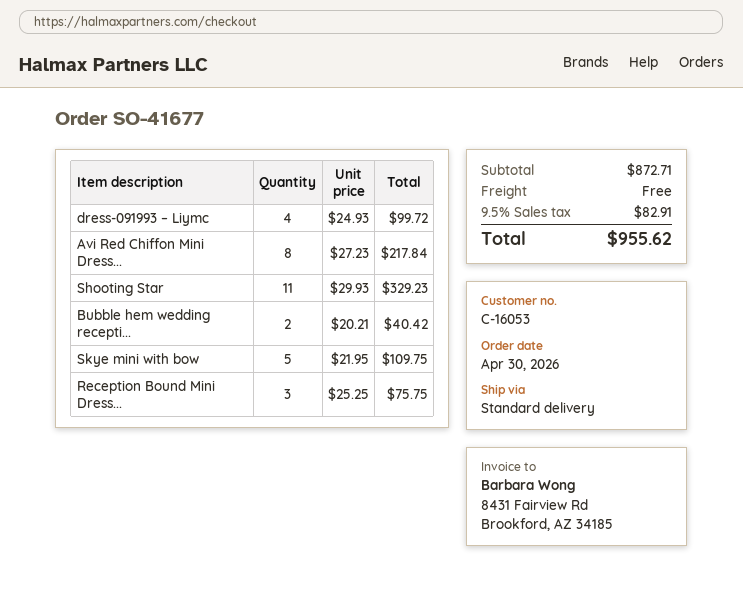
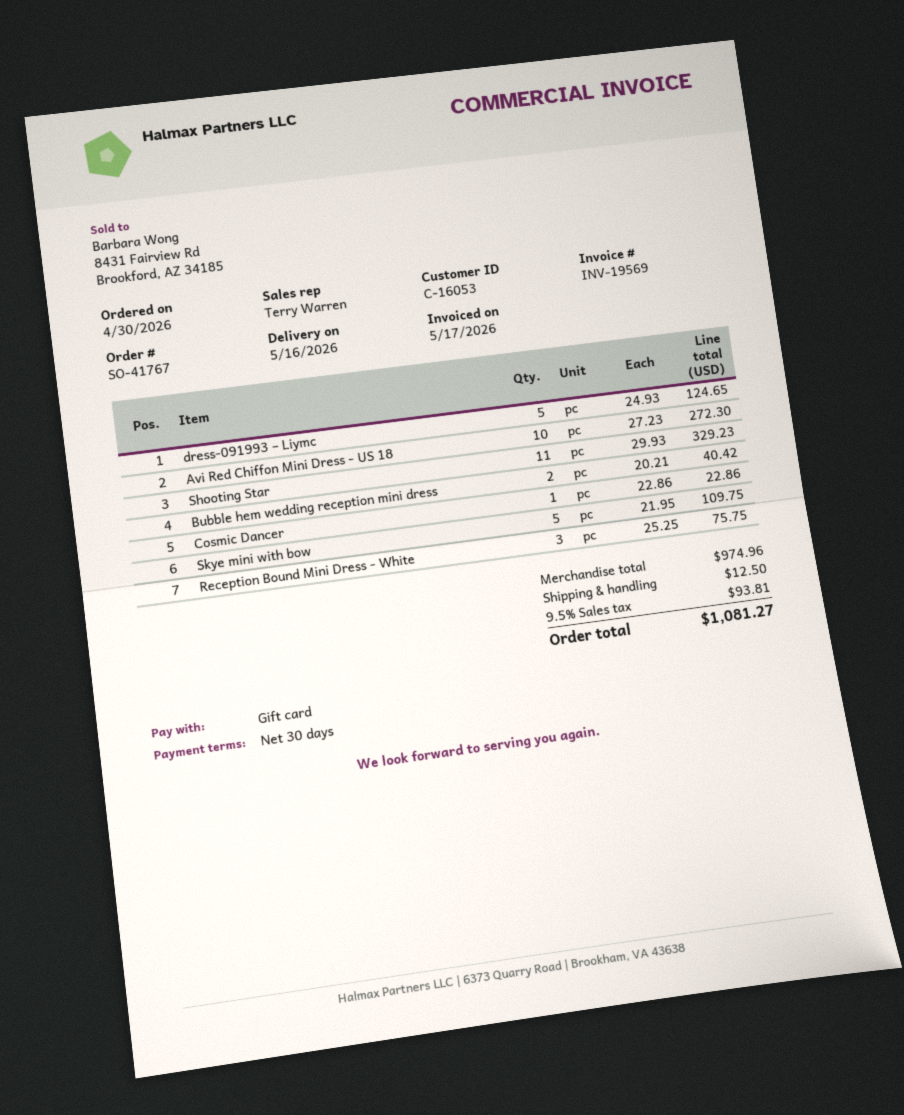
order number: SO-41677 -> SO-41767
dress-091993 – Liymc: 4 x 24.93 = 99.72 -> 5 x 24.93 = 124.65
Avi Red Chiffon Mini Dress...: 8 x 27.23 = 217.84 -> 10 x 27.23 = 272.30
Cosmic Dancer: none -> 1 x 22.86 = 22.86
subtotal: 872.71 -> 974.96
shipping: 0.00 -> 12.50
tax: 9.5% = 82.91 -> 9.5% = 93.81
total: 955.62 -> 1081.27

